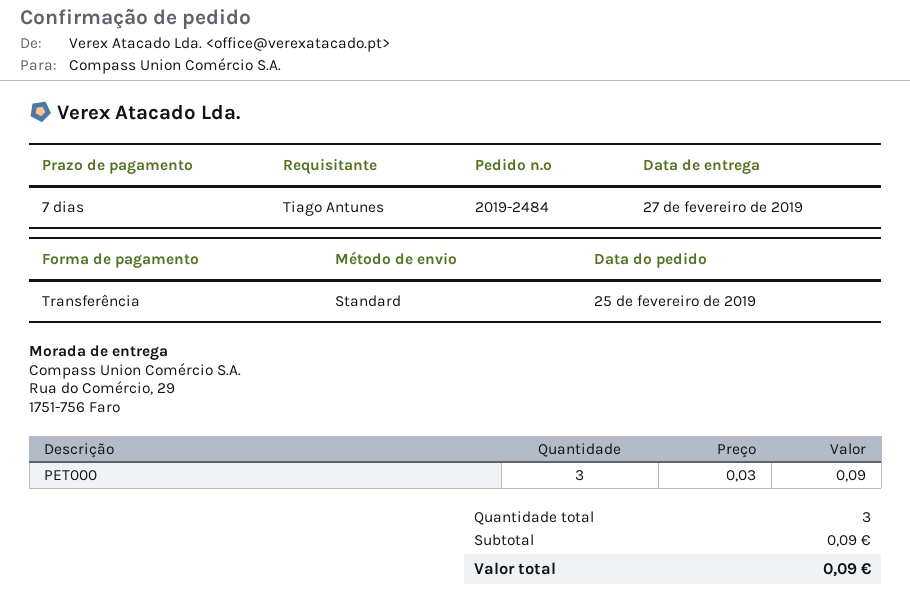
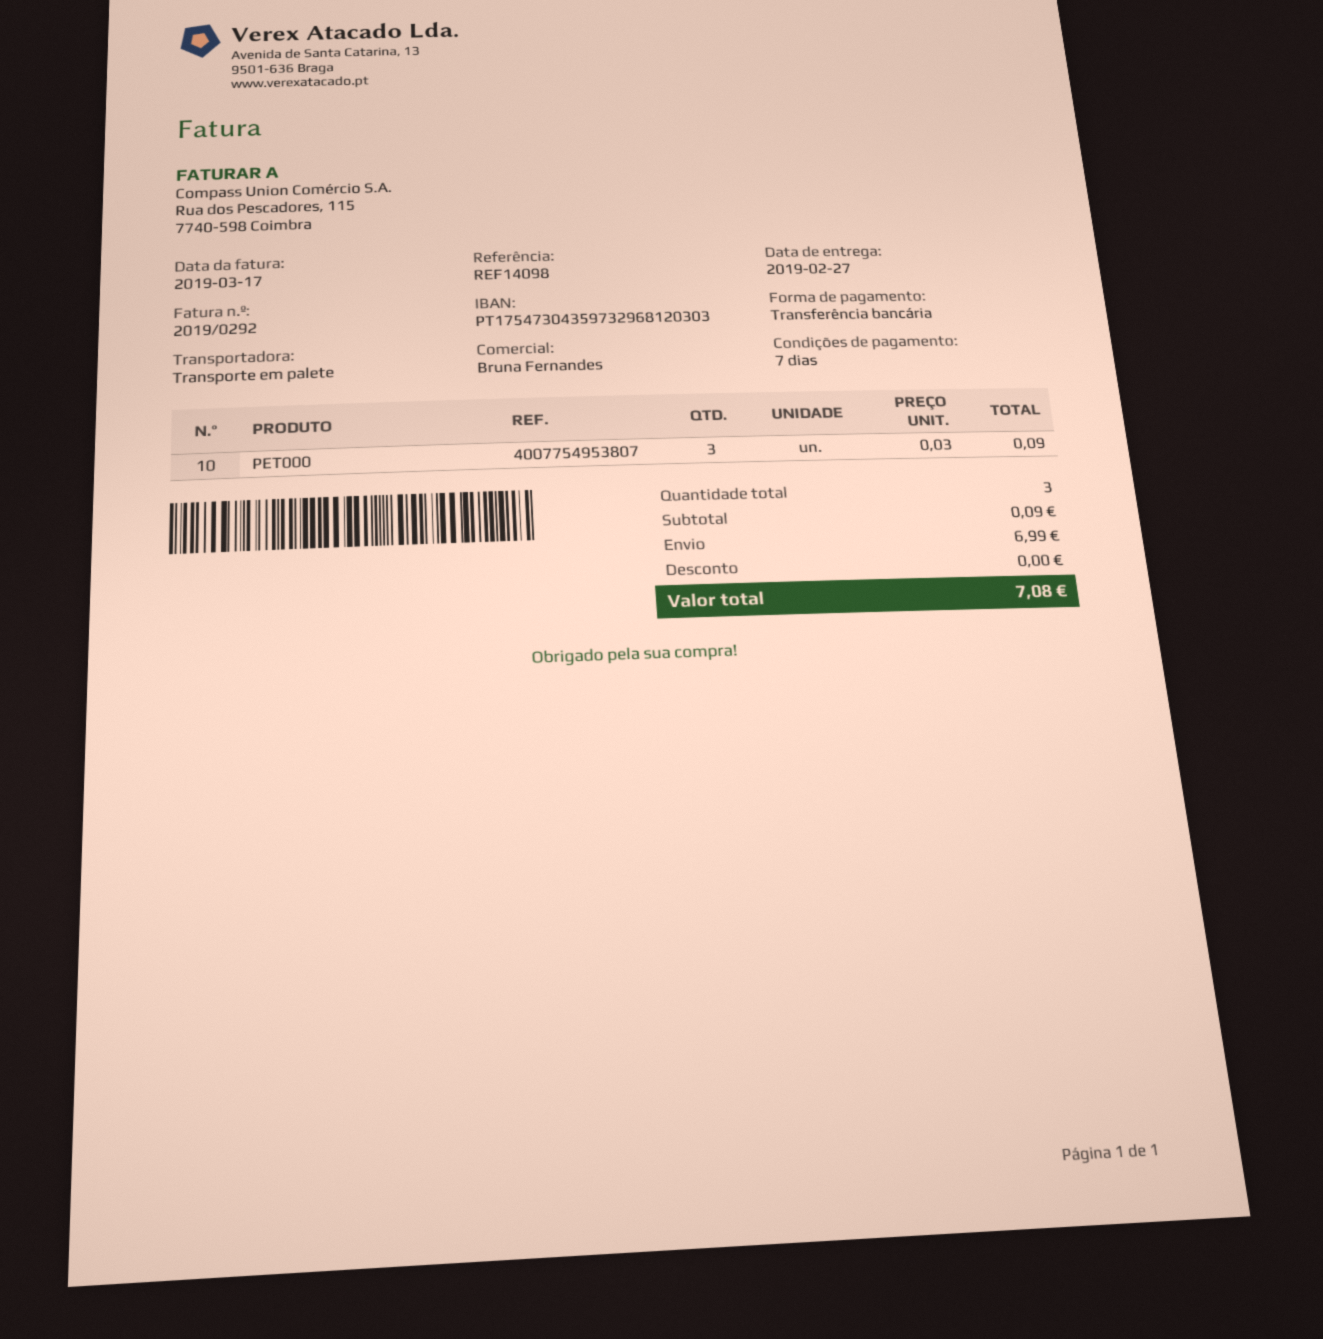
shipping method: standard -> pallet freight
discount: none -> 0.00
shipping: none -> 6.99
total: 0.09 -> 7.08

